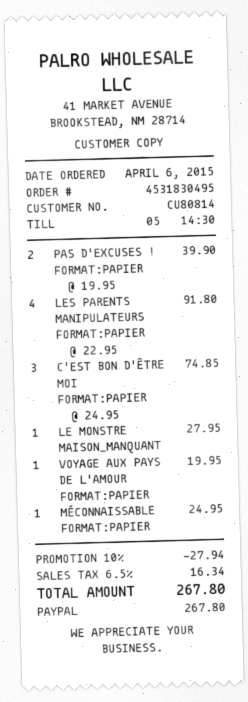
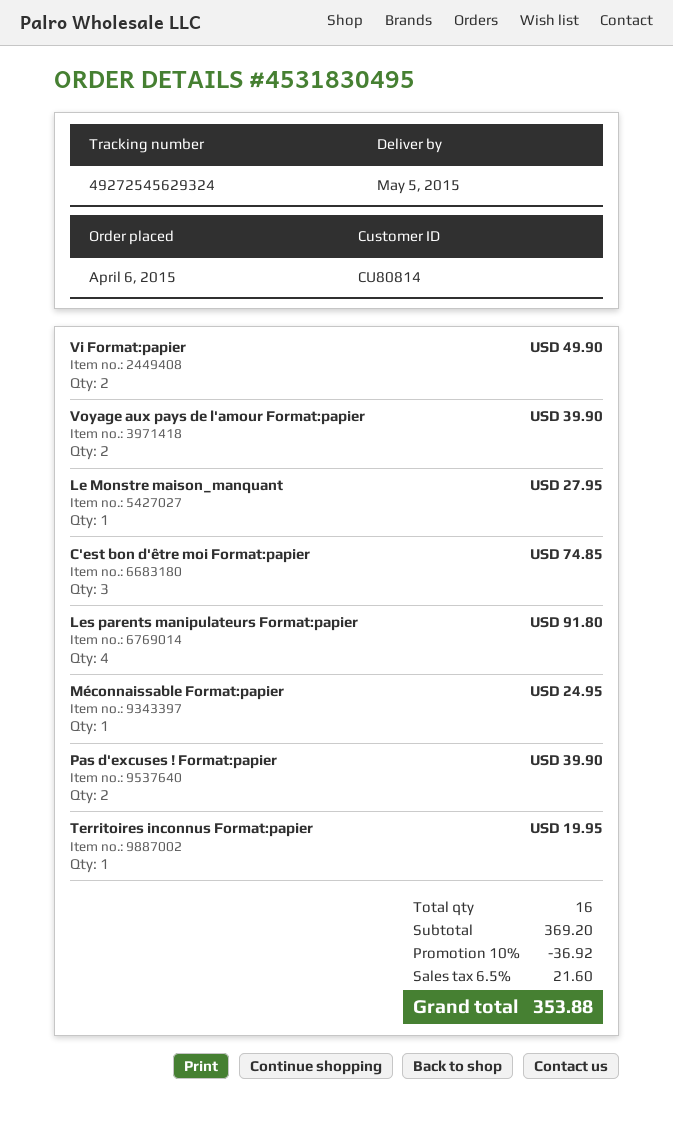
VOYAGE AUX PAYS DE L'AMOUR FORMAT:PAPIER: 1 for 19.95 -> 2 for 39.90
Vi Format:papier: none -> 2 for 49.90
Territoires inconnus Format:papier: none -> 1 for 19.95
discount: 10% = 27.94 -> 10% = 36.92
tax: 6.5% = 16.34 -> 6.5% = 21.60
total: 267.80 -> 353.88

